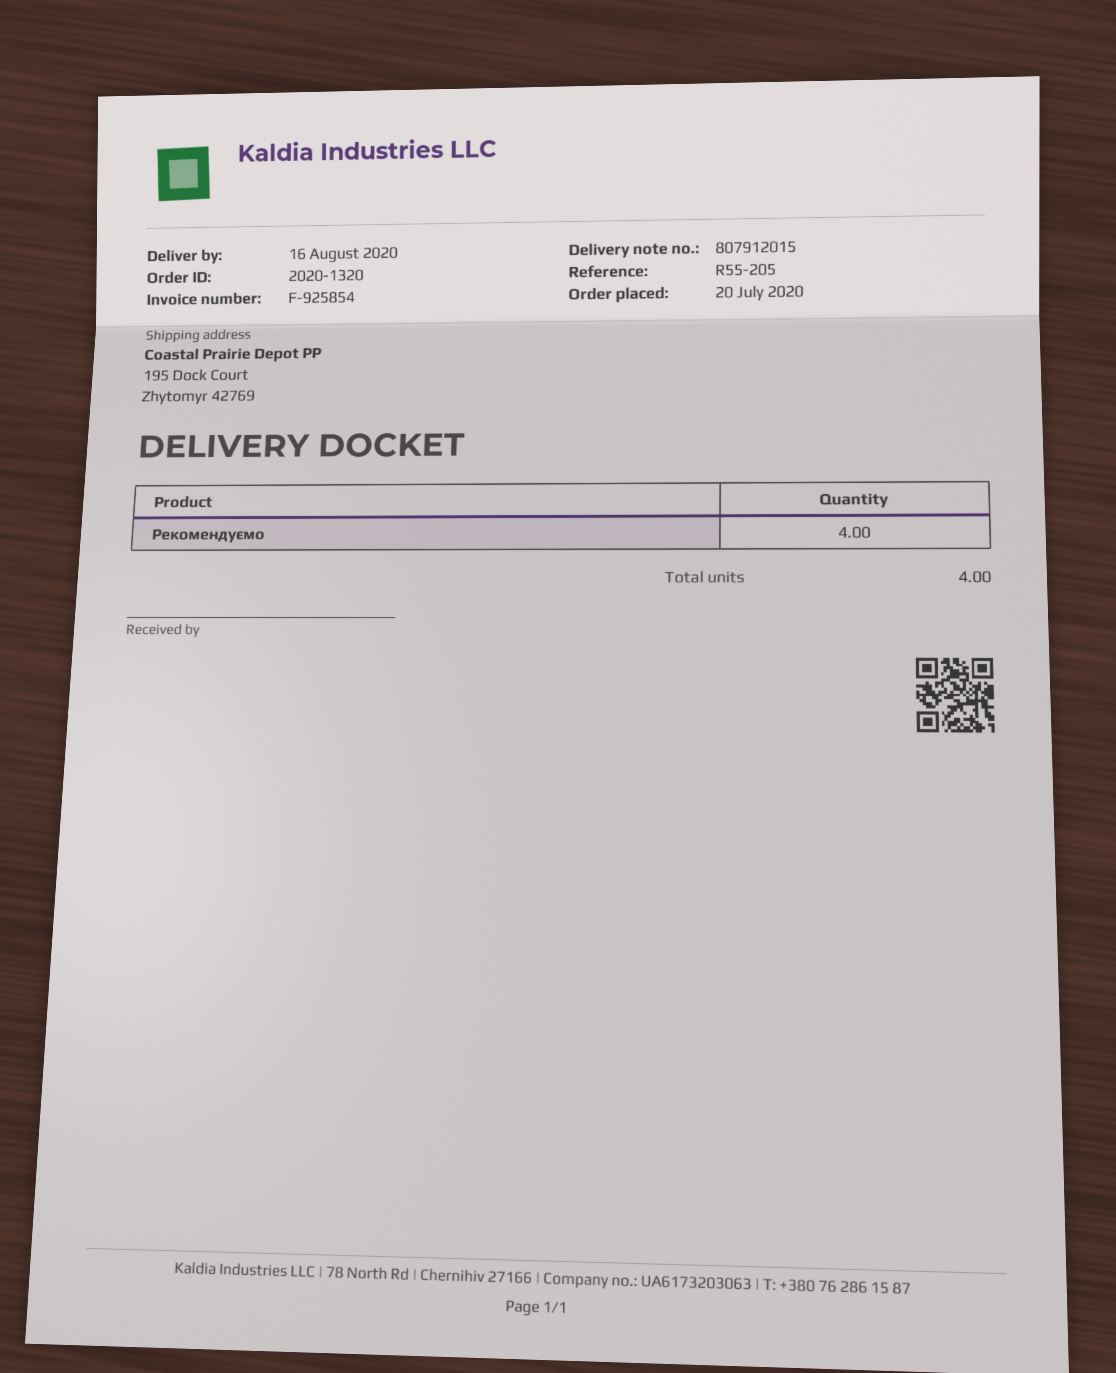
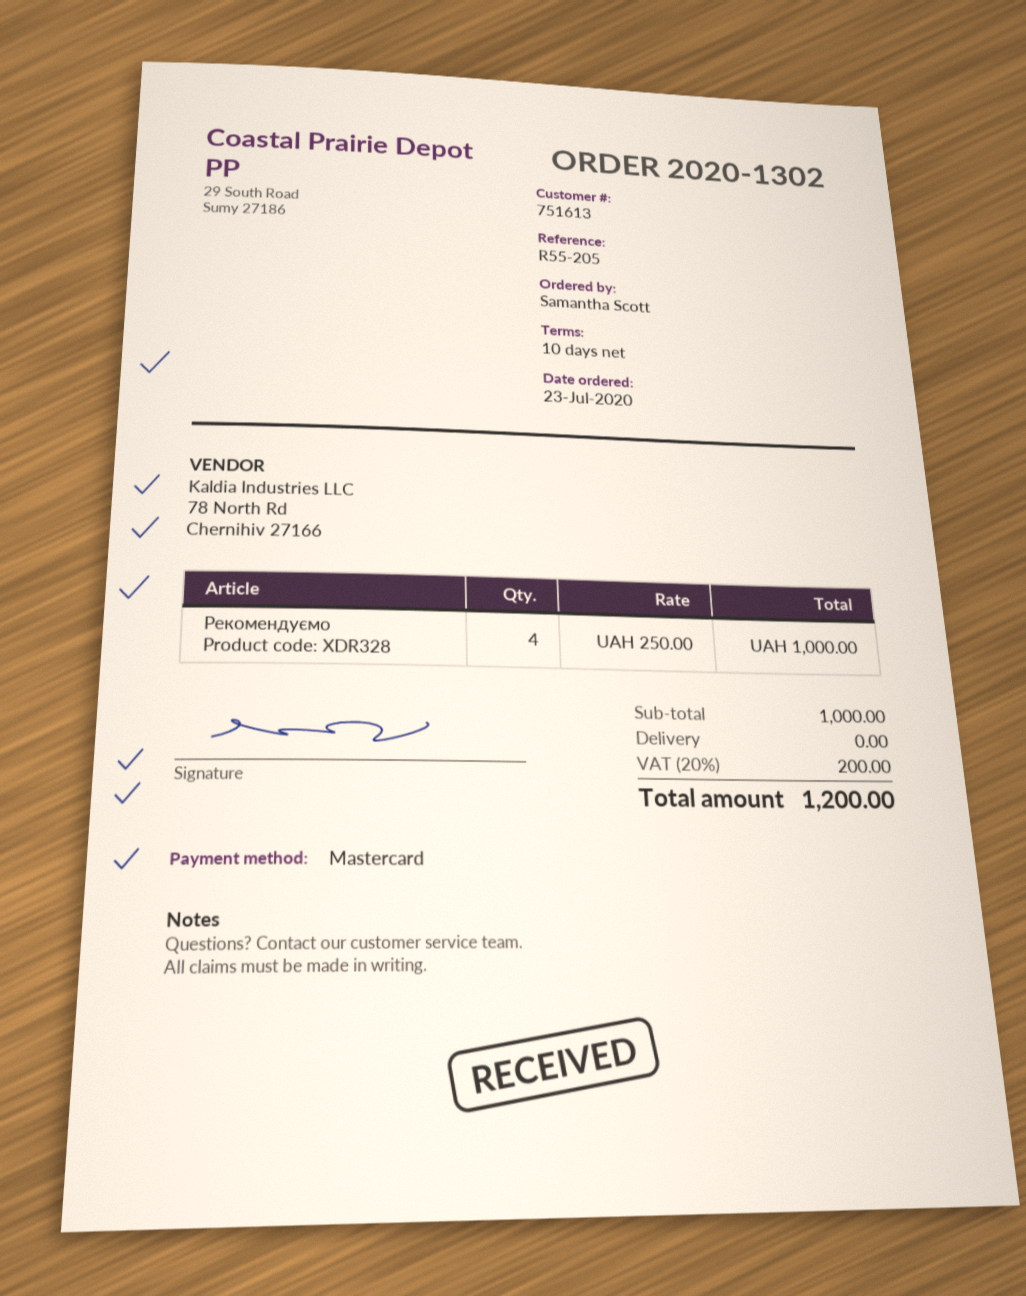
order number: 2020-1320 -> 2020-1302
order date: 2020-07-20 -> 2020-07-23

